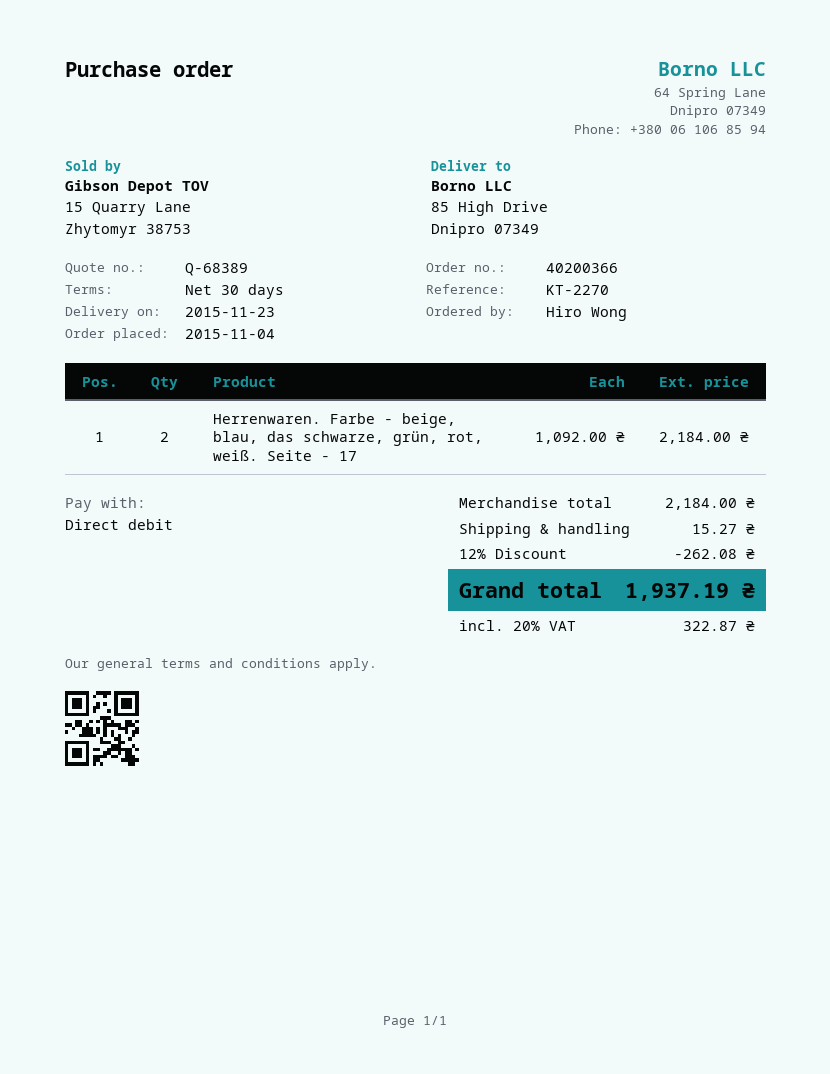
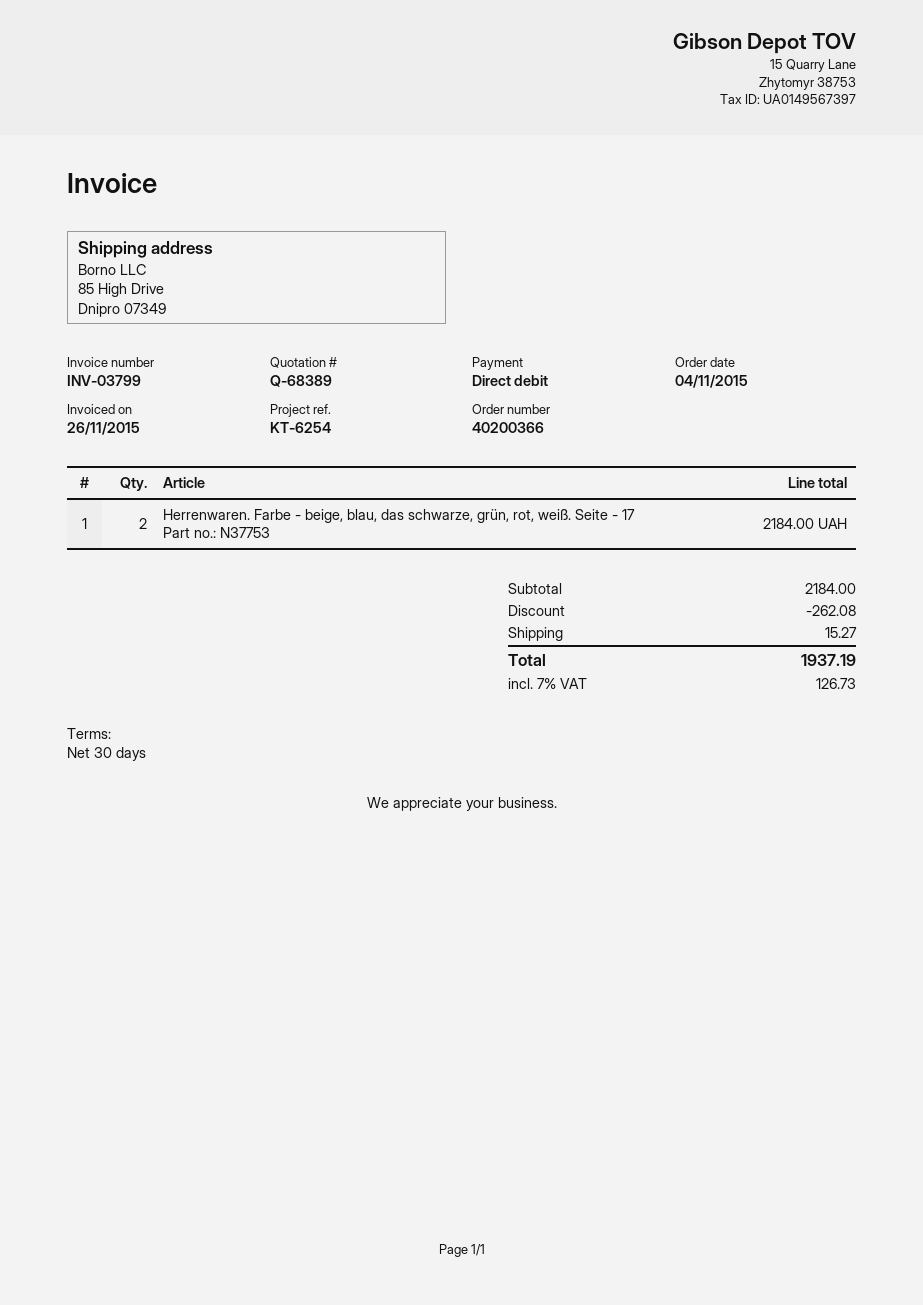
reference: KT-2270 -> KT-6254
tax: 20% = 322.87 -> 7% = 126.73

